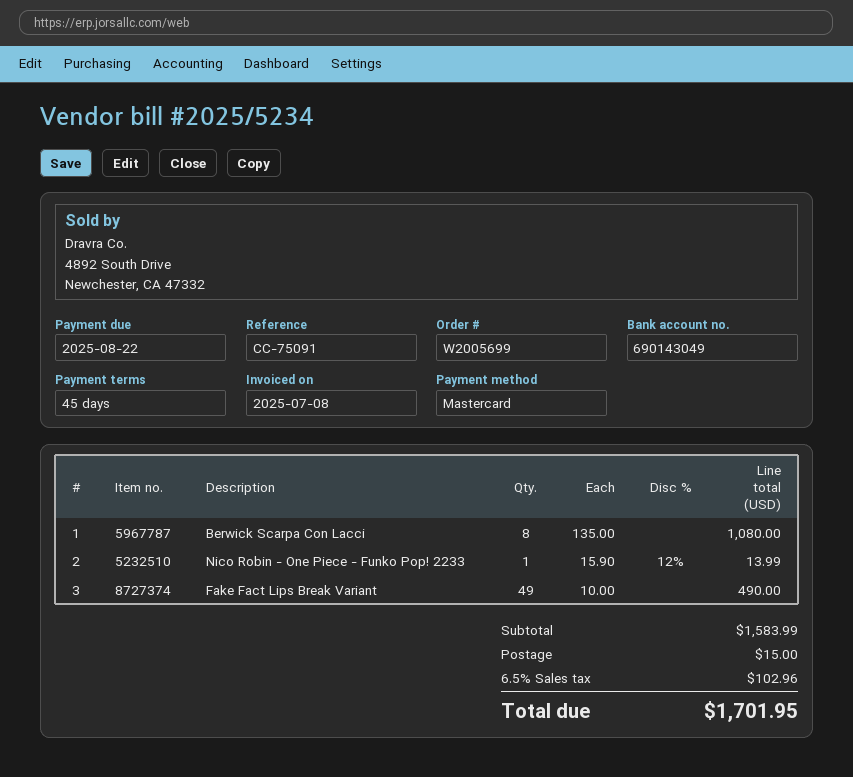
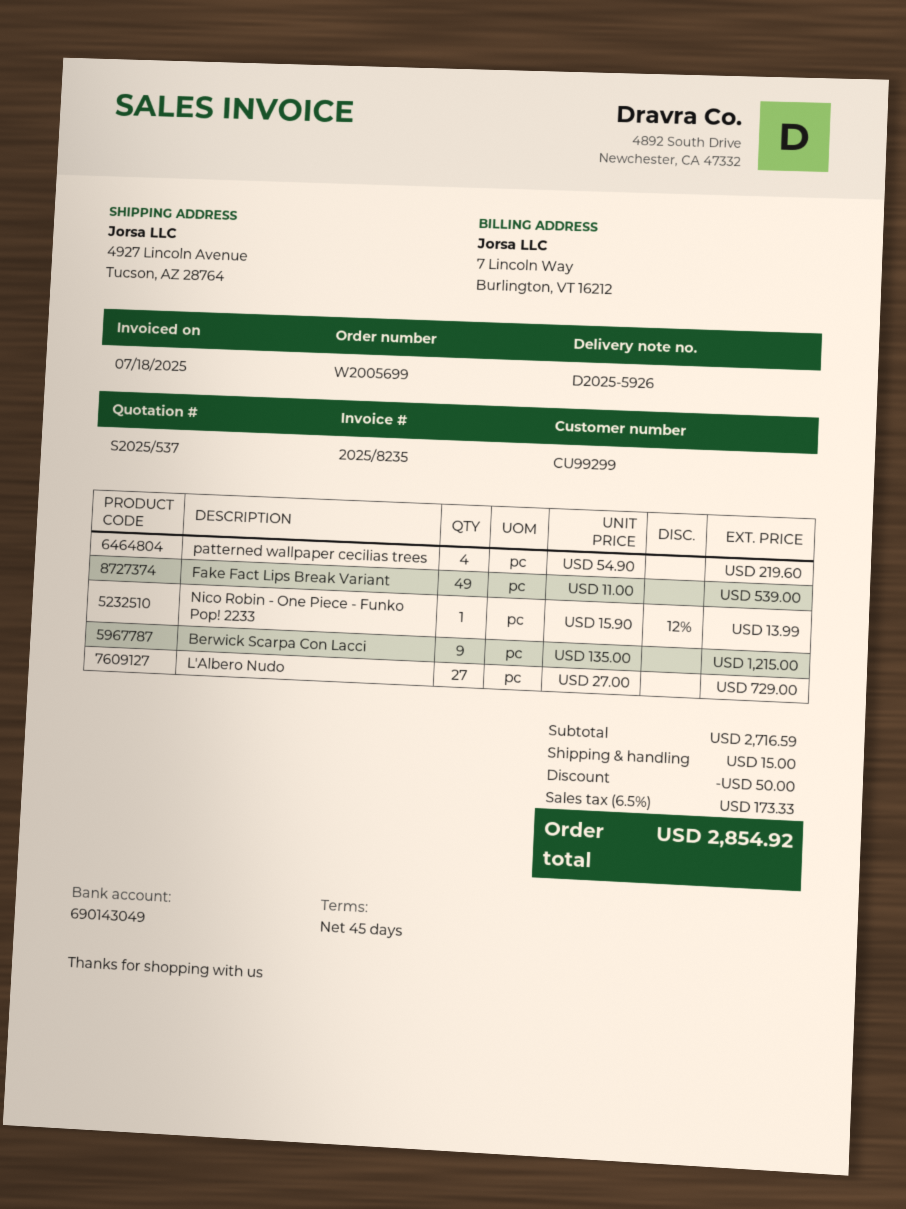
invoice number: 2025/5234 -> 2025/8235
invoice date: 2025-07-08 -> 2025-07-18
Berwick Scarpa Con Lacci: 8 x 135.00 = 1080.00 -> 9 x 135.00 = 1215.00
Fake Fact Lips Break Variant: 49 x 10.00 = 490.00 -> 49 x 11.00 = 539.00
patterned wallpaper cecilias trees: none -> 4 x 54.90 = 219.60
L'Albero Nudo: none -> 27 x 27.00 = 729.00
subtotal: 1583.99 -> 2716.59
discount: none -> 50.00
tax: 6.5% = 102.96 -> 6.5% = 173.33
total: 1701.95 -> 2854.92

